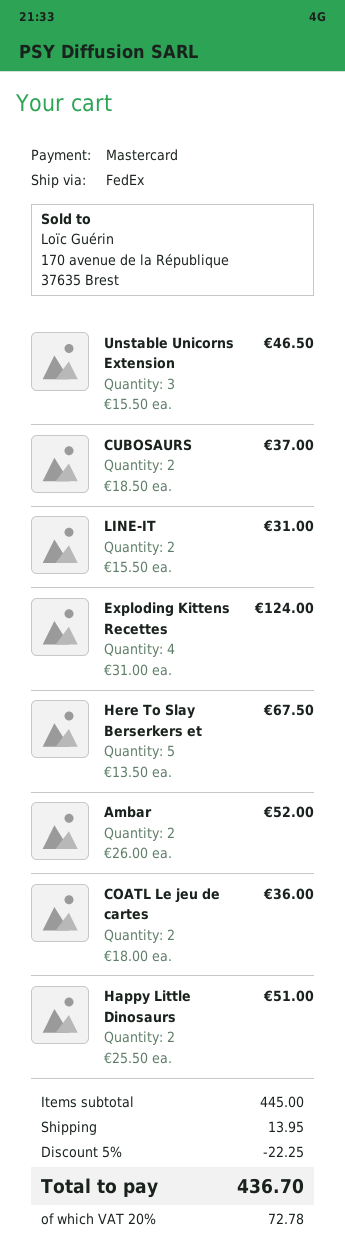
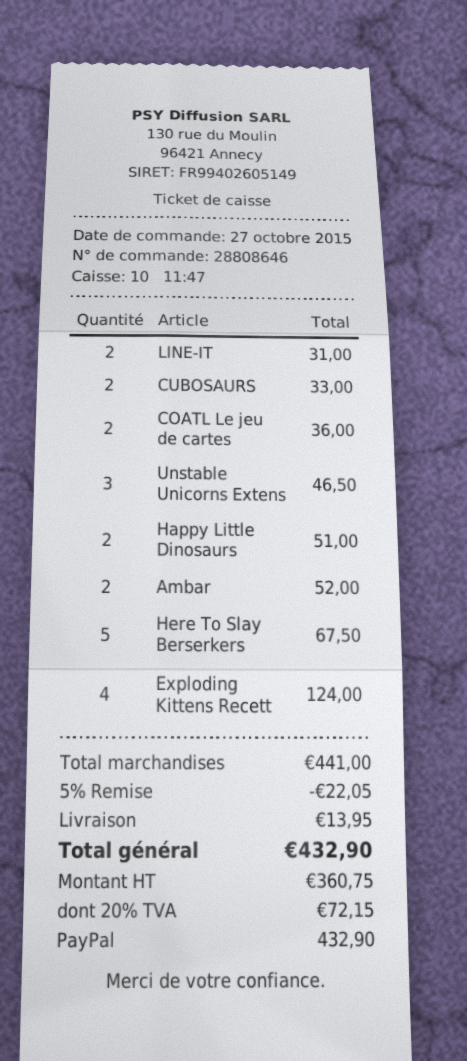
payment method: Mastercard -> PayPal
CUBOSAURS: 2 for 37.00 -> 2 for 33.00
subtotal: 445.00 -> 441.00
discount: 5% = 22.25 -> 5% = 22.05
tax: 20% = 72.78 -> 20% = 72.15
total: 436.70 -> 432.90

